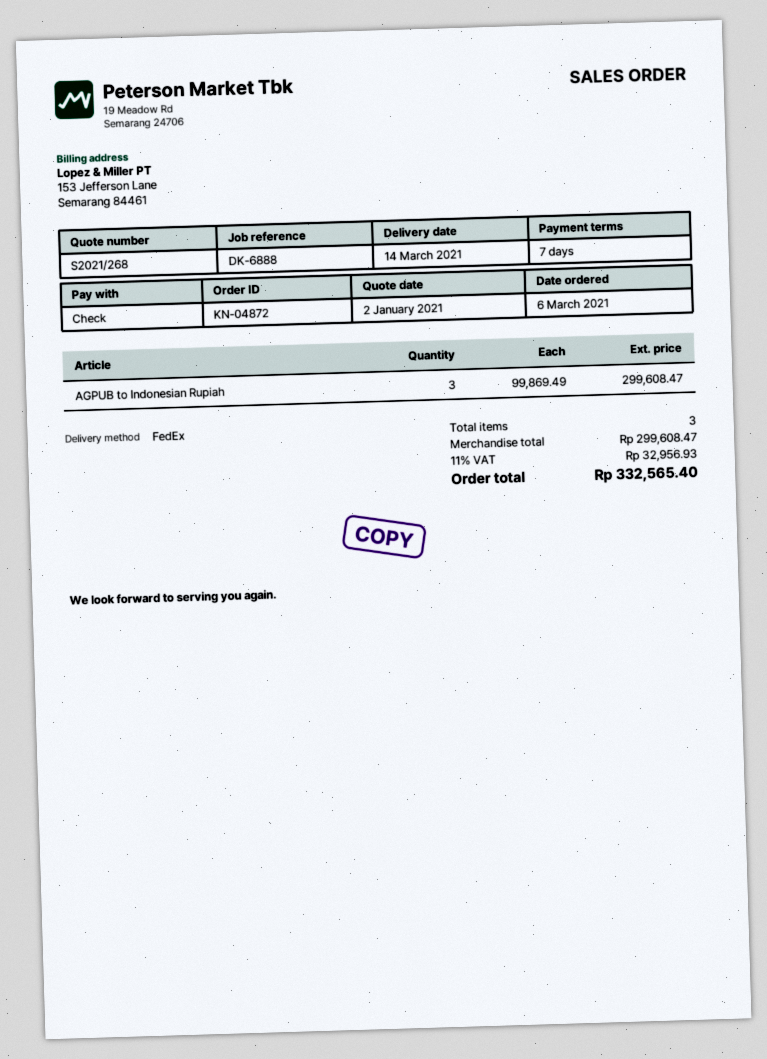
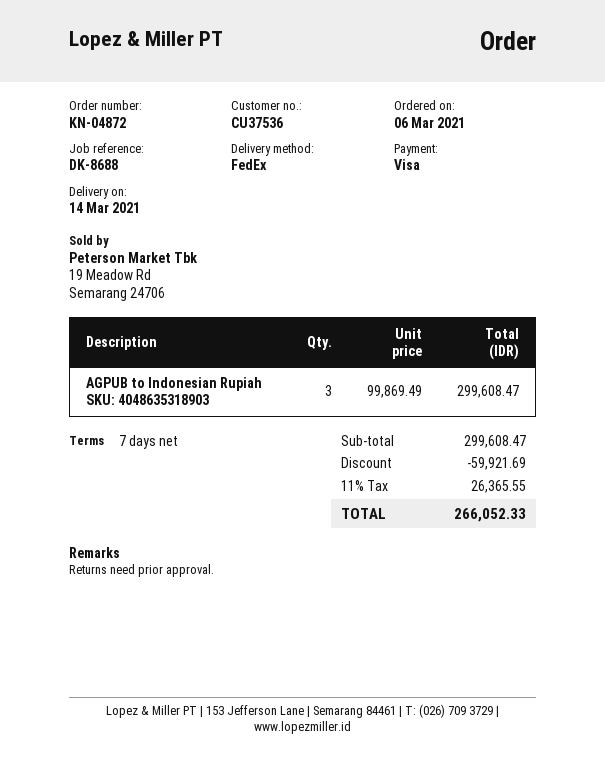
reference: DK-6888 -> DK-8688
payment method: cheque -> Visa
discount: none -> 59921.69
tax: 11% = 32956.93 -> 11% = 26365.55
total: 332565.40 -> 266052.33

